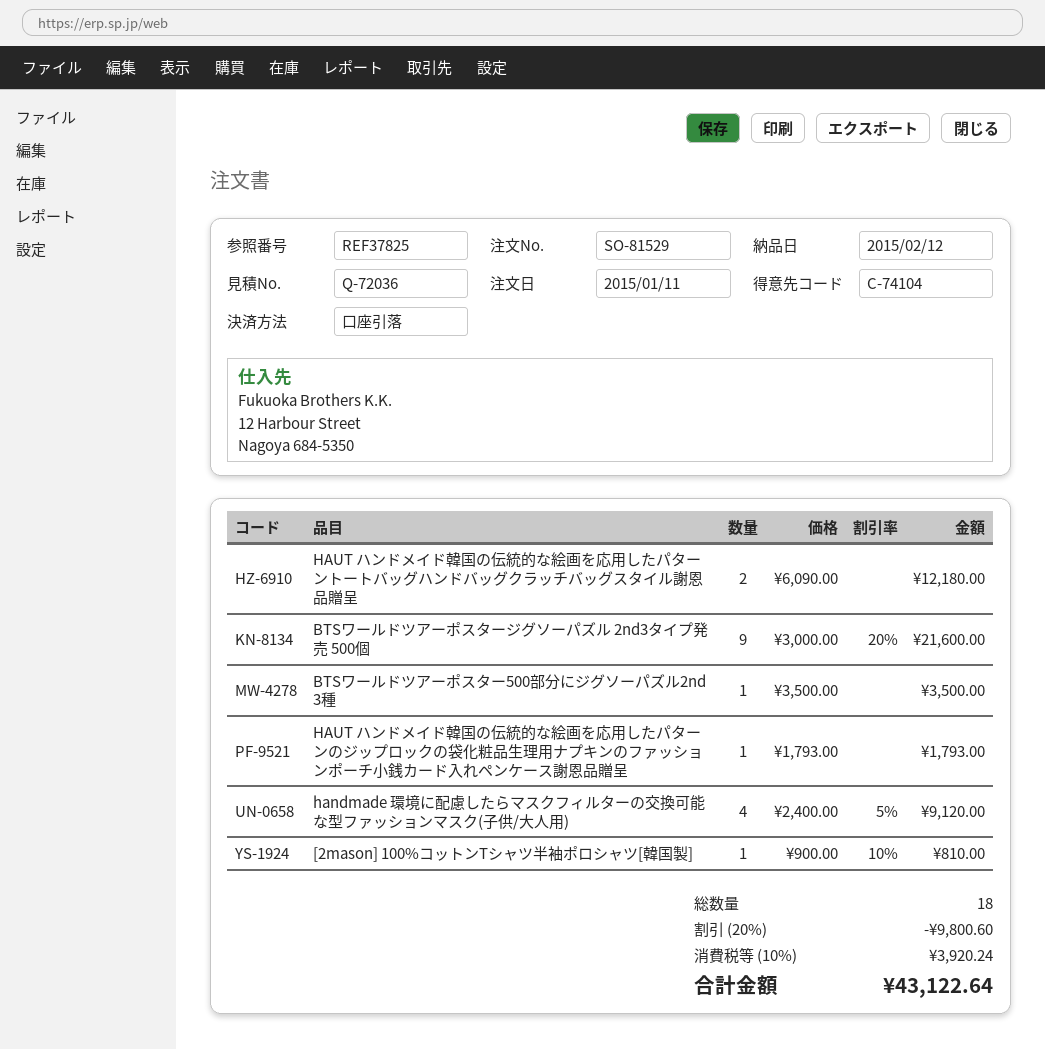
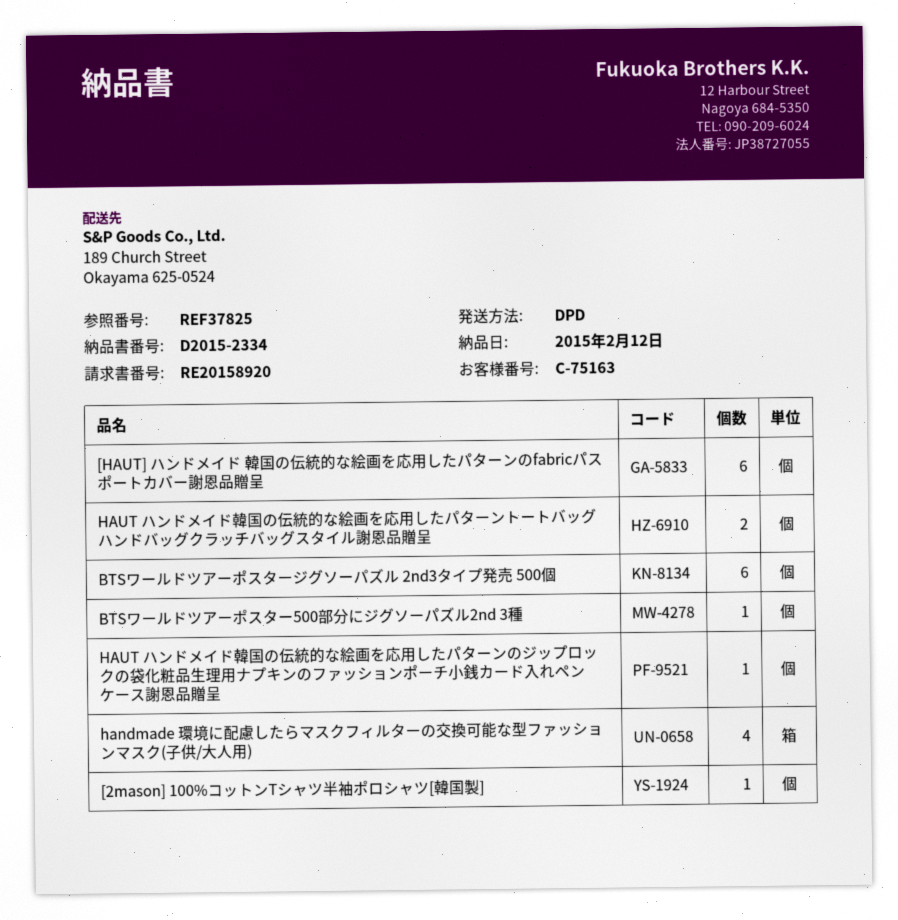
customer number: C-74104 -> C-75163
BTSワールドツアーポスタージグソーパズル 2nd3タイプ発売 500個: 9 -> 6
[HAUT] ハンドメイド 韓国の伝統的な絵画を応用したパターンのfabricパスポートカバー謝恩品贈呈: none -> 6

